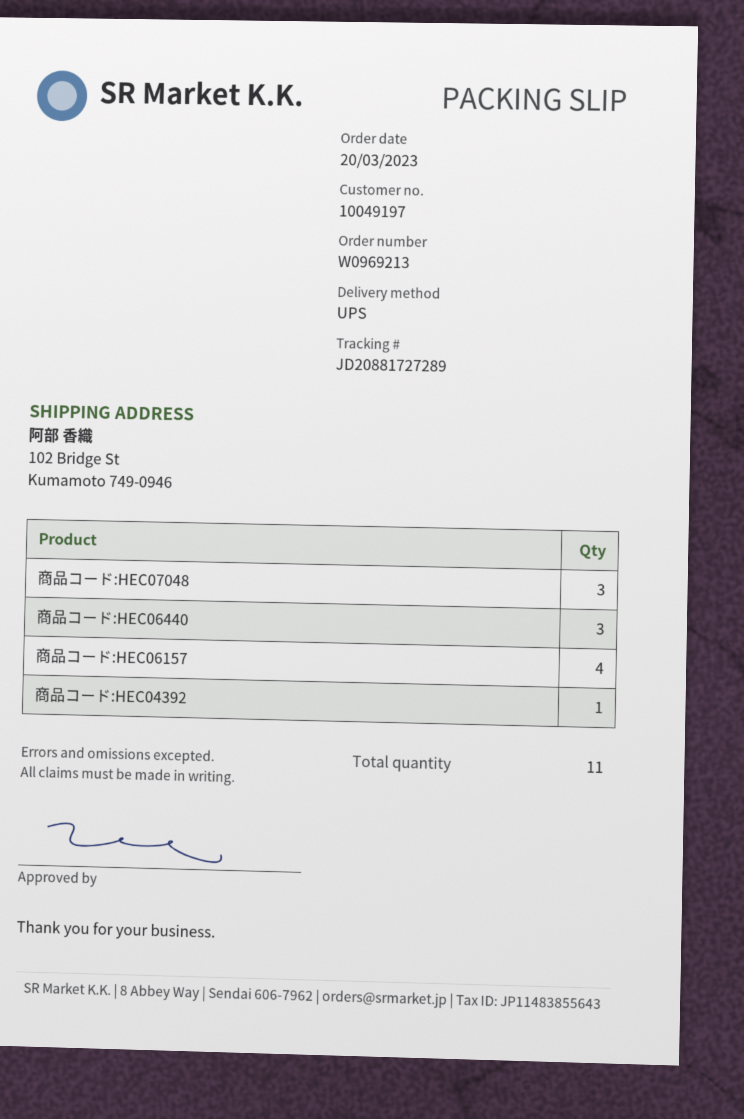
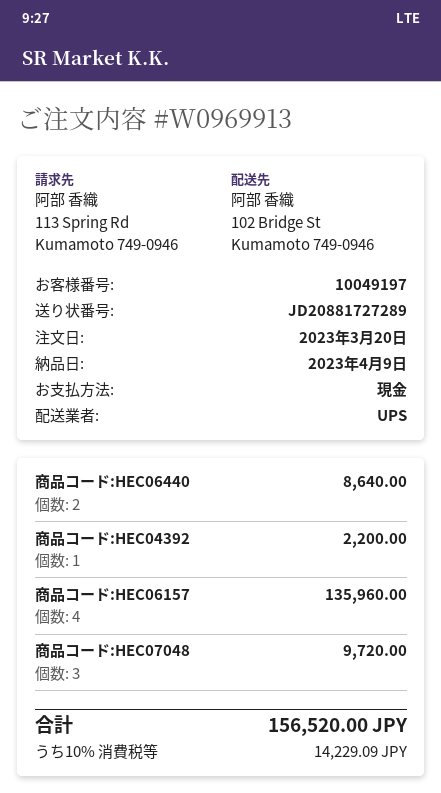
order number: W0969213 -> W0969913
商品コード:HEC06440: 3 -> 2

